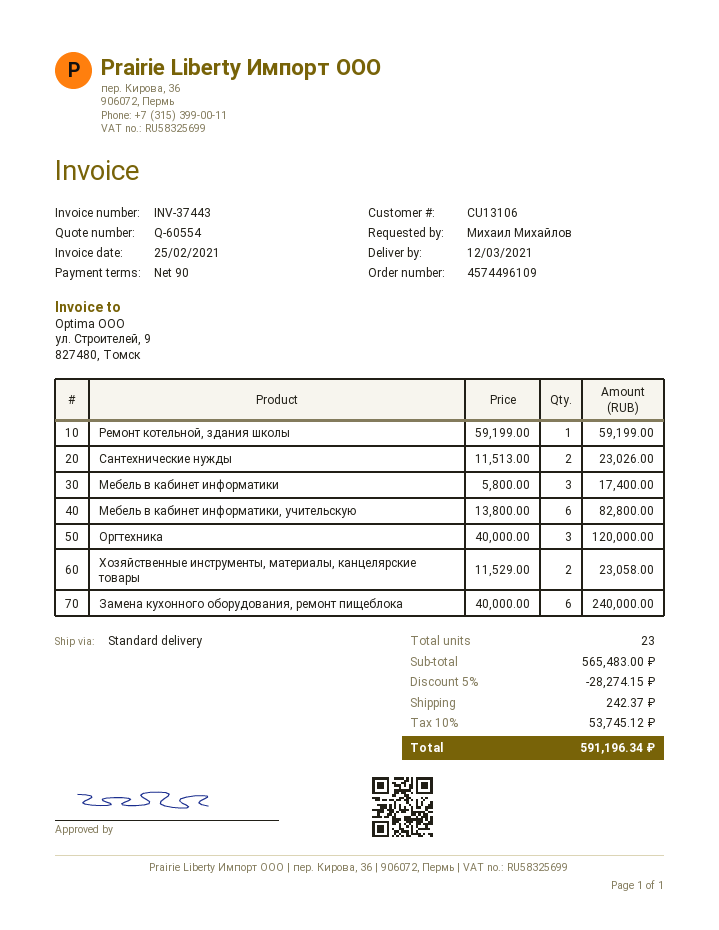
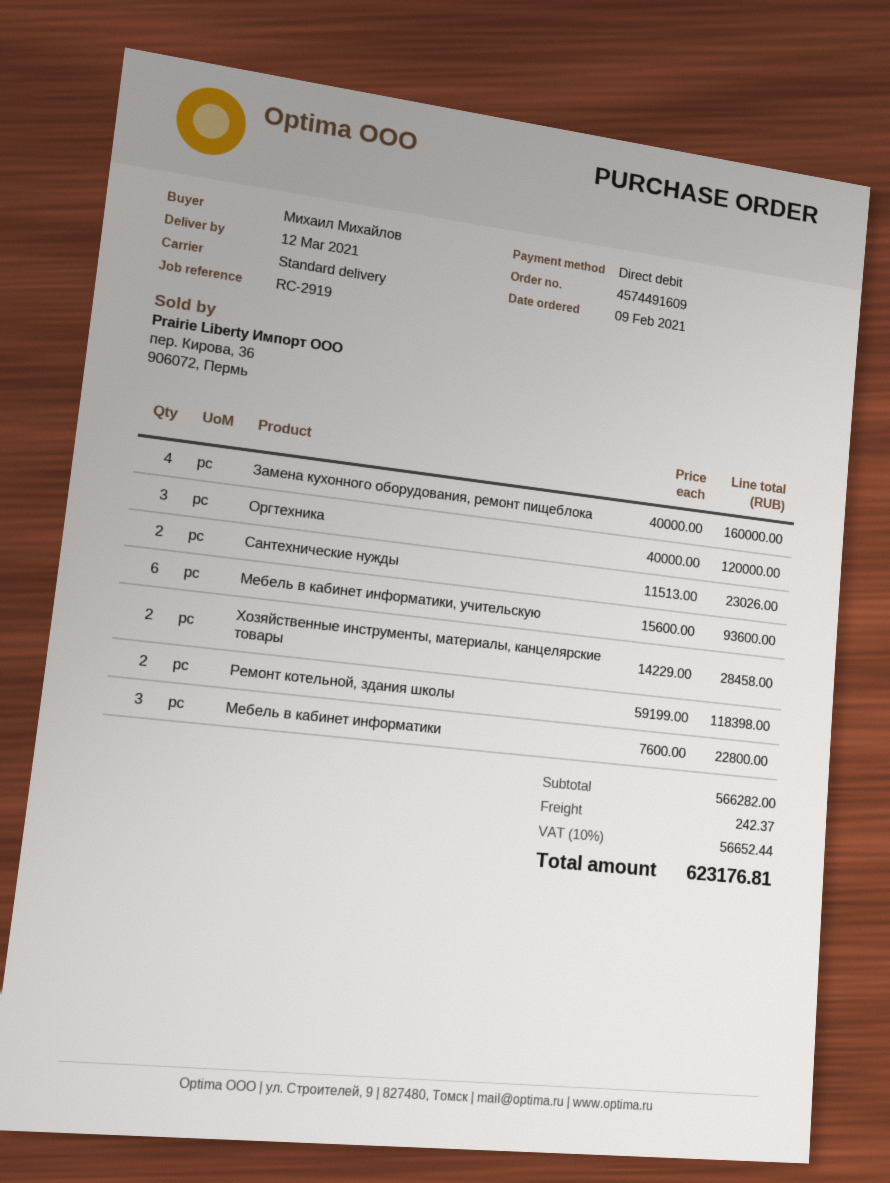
order number: 4574496109 -> 4574491609
Ремонт котельной, здания школы: 1 x 59199.00 = 59199.00 -> 2 x 59199.00 = 118398.00
Мебель в кабинет информатики: 3 x 5800.00 = 17400.00 -> 3 x 7600.00 = 22800.00
Мебель в кабинет информатики, учительскую: 6 x 13800.00 = 82800.00 -> 6 x 15600.00 = 93600.00
Хозяйственные инструменты, материалы, канцелярские товары: 2 x 11529.00 = 23058.00 -> 2 x 14229.00 = 28458.00
Замена кухонного оборудования, ремонт пищеблока: 6 x 40000.00 = 240000.00 -> 4 x 40000.00 = 160000.00
subtotal: 565483.00 -> 566282.00
discount: 5% = 28274.15 -> none
tax: 10% = 53745.12 -> 10% = 56652.44
total: 591196.34 -> 623176.81

